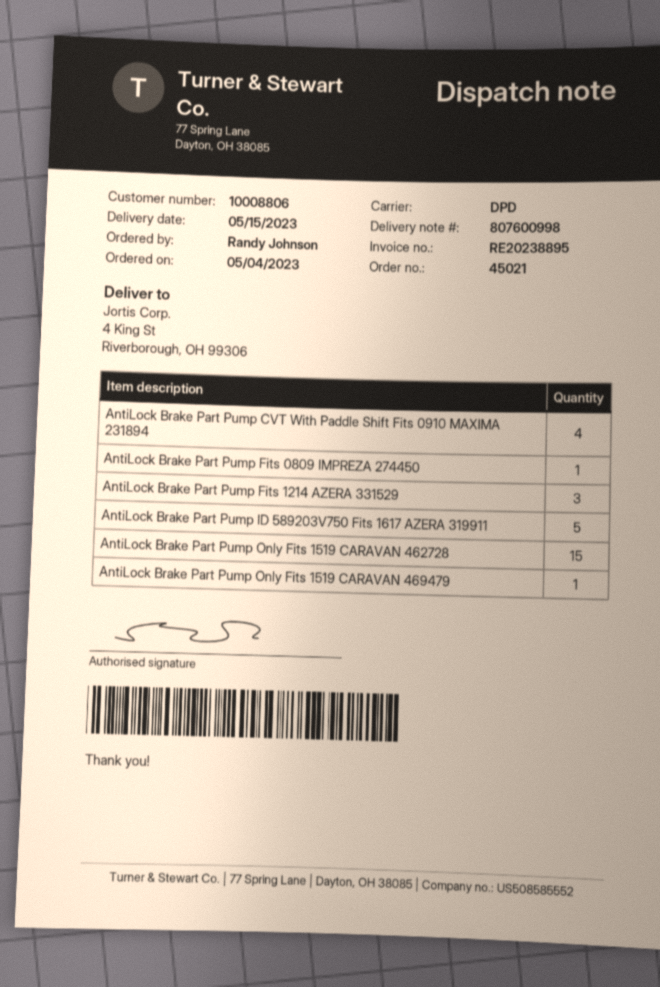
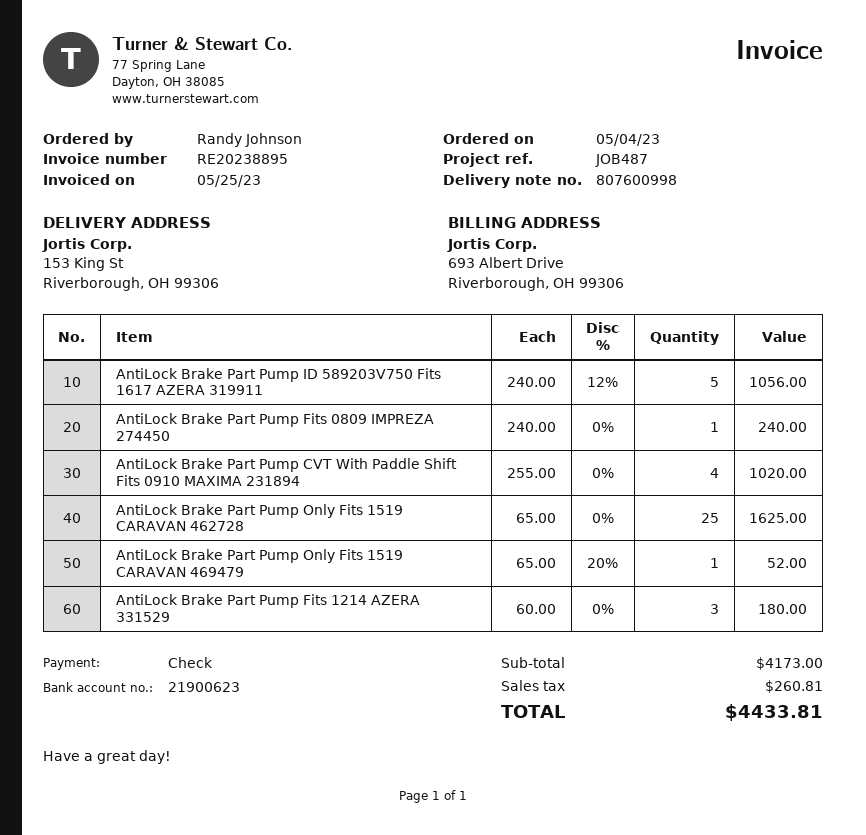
ship to: 4 King St, Riverborough, OH 99306 -> 153 King St, Riverborough, OH 99306
AntiLock Brake Part Pump Only Fits 1519 CARAVAN 462728: 15 -> 25

